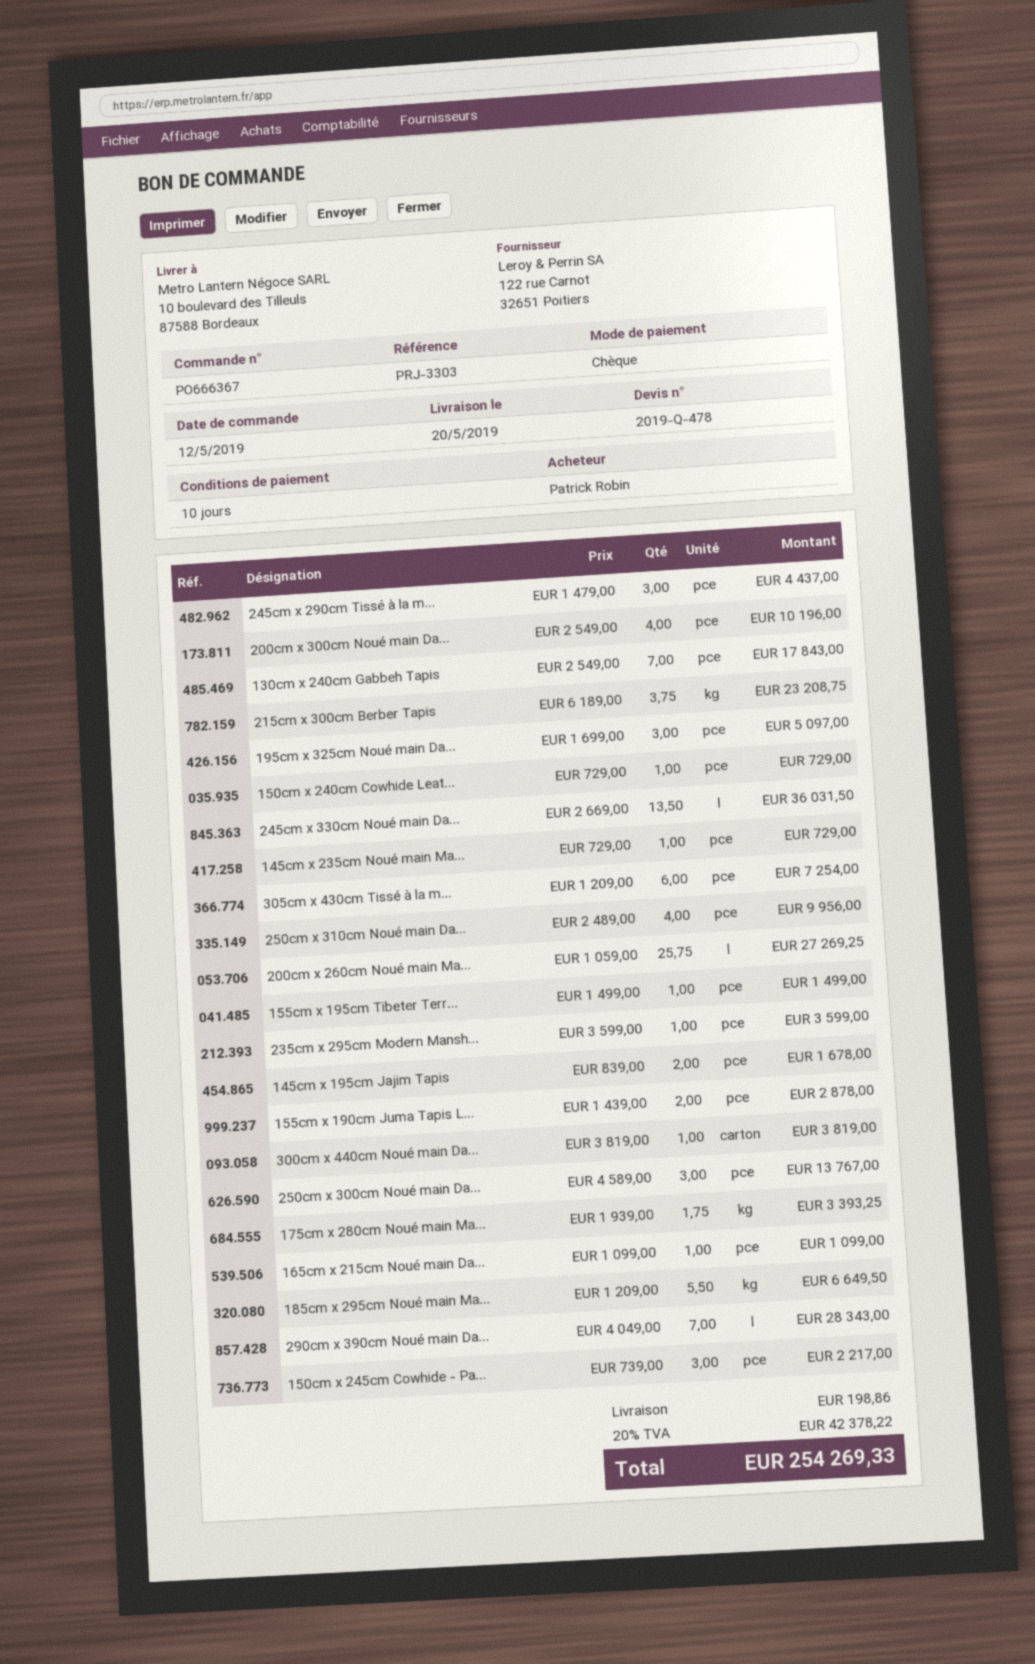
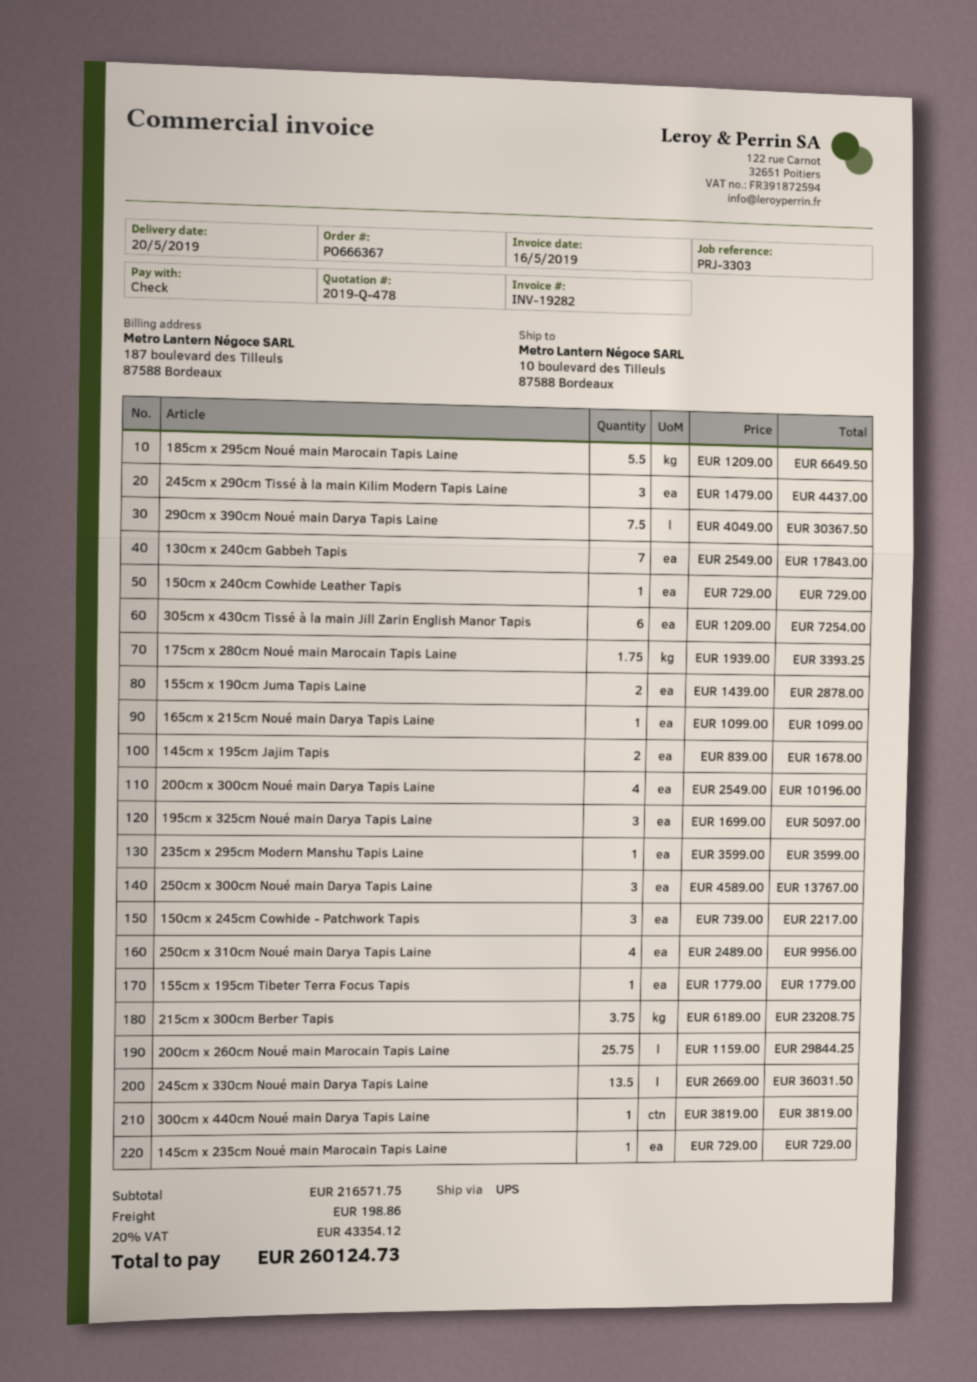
200cm x 260cm Noué main Ma...: 25.75 x 1059.00 = 27269.25 -> 25.75 x 1159.00 = 29844.25
155cm x 195cm Tibeter Terr...: 1 x 1499.00 = 1499.00 -> 1 x 1779.00 = 1779.00
290cm x 390cm Noué main Da...: 7 x 4049.00 = 28343.00 -> 7.5 x 4049.00 = 30367.50
tax: 20% = 42378.22 -> 20% = 43354.12
total: 254269.33 -> 260124.73

